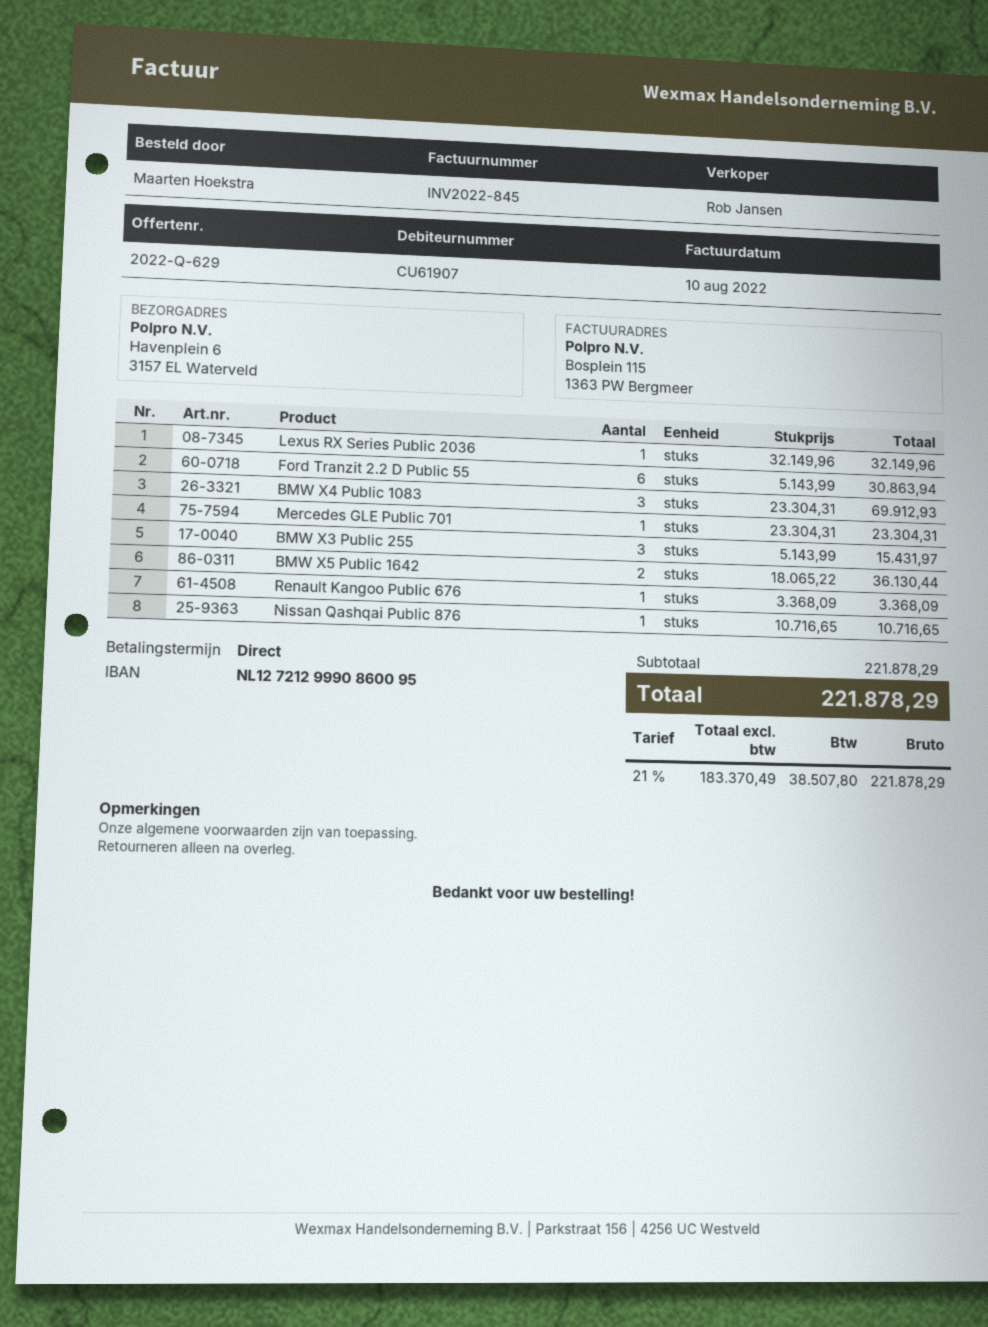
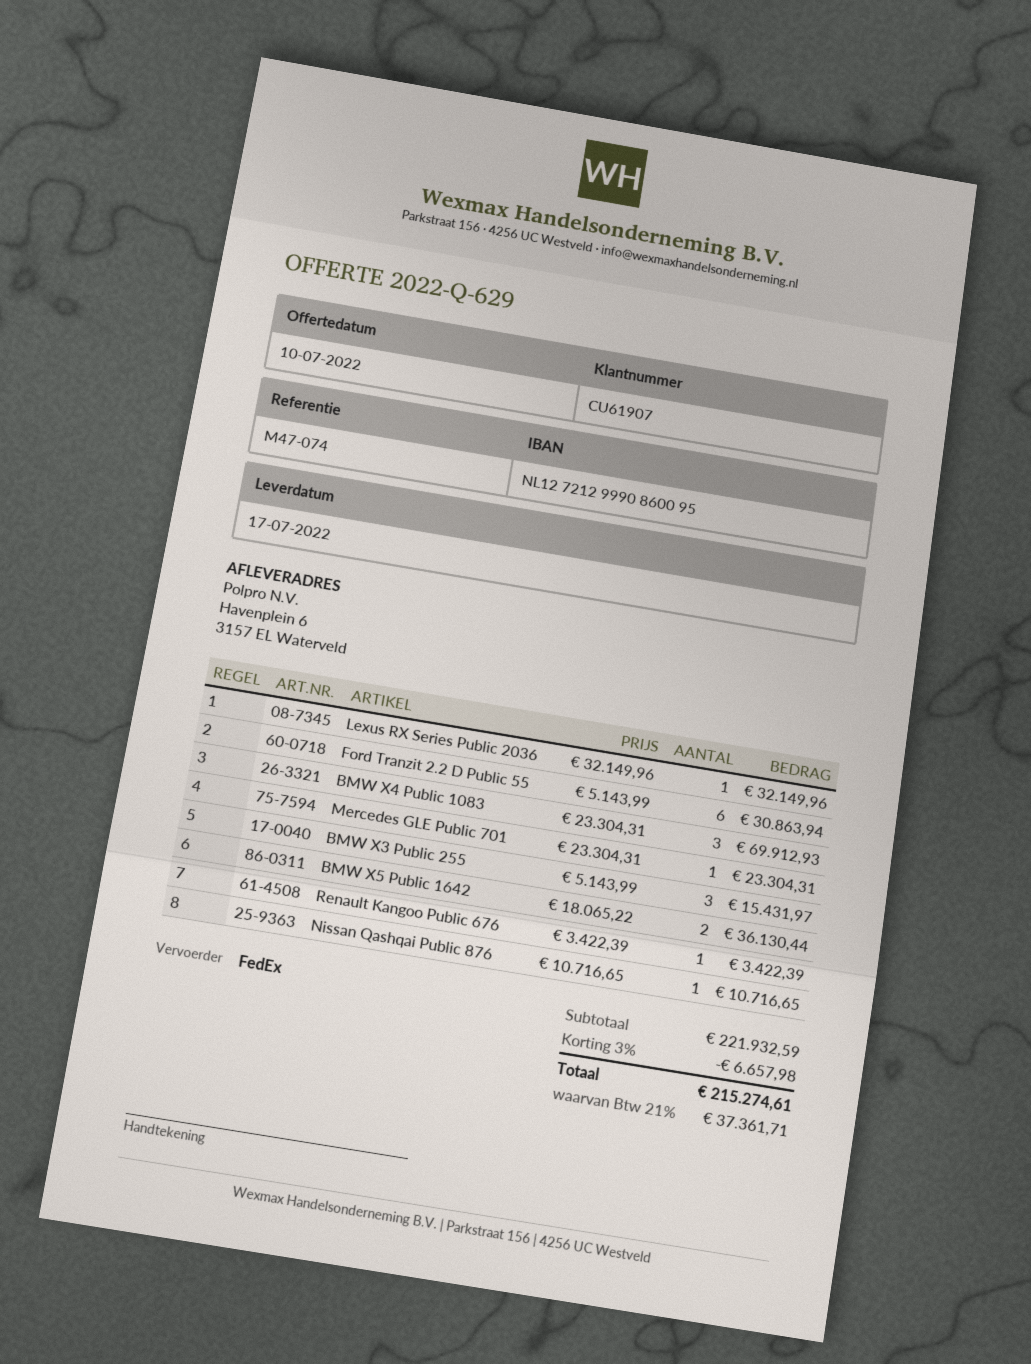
Renault Kangoo Public 676: 1 x 3368.09 = 3368.09 -> 1 x 3422.39 = 3422.39
subtotal: 221878.29 -> 221932.59
discount: none -> 3% = 6657.98
tax: 21% = 38507.80 -> 21% = 37361.71
total: 221878.29 -> 215274.61

